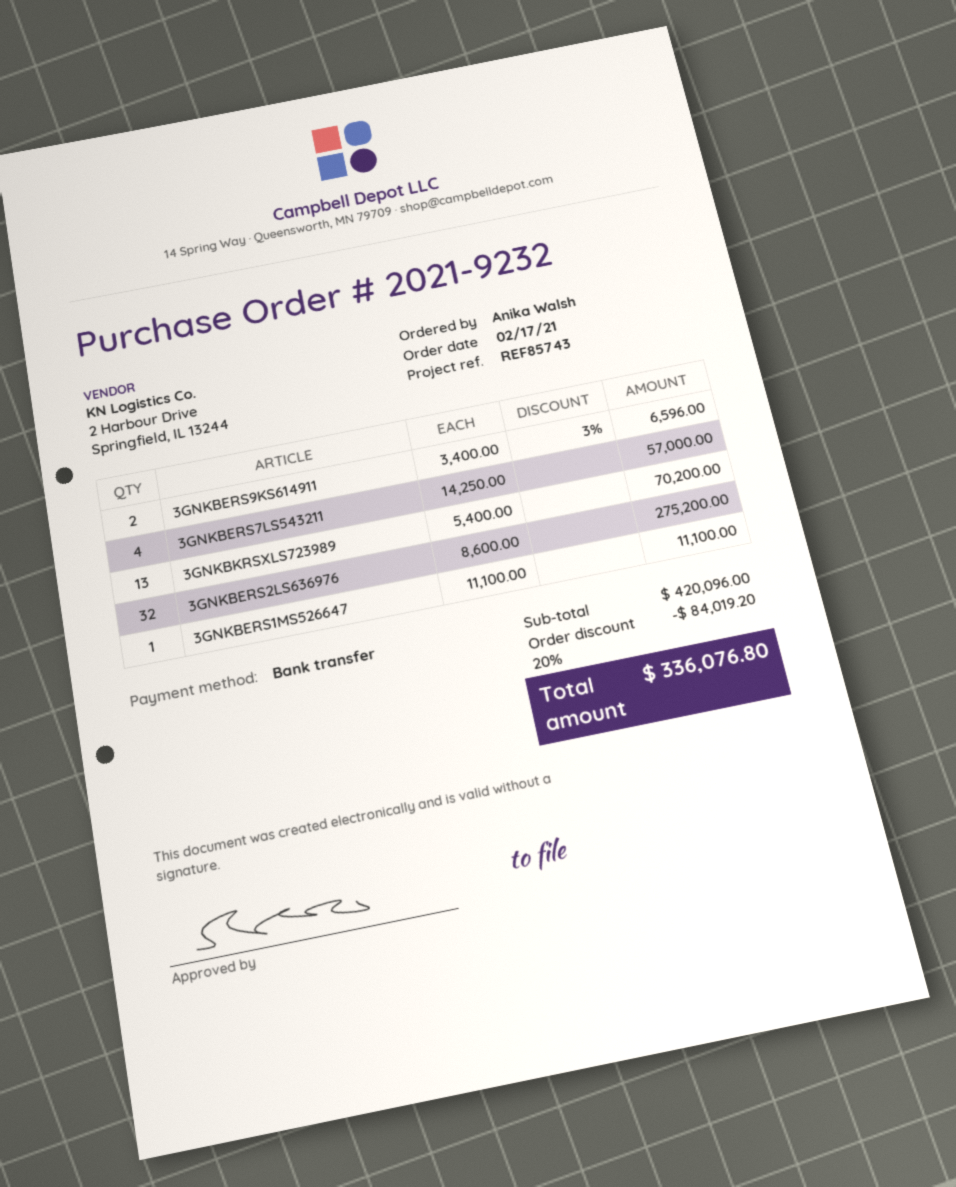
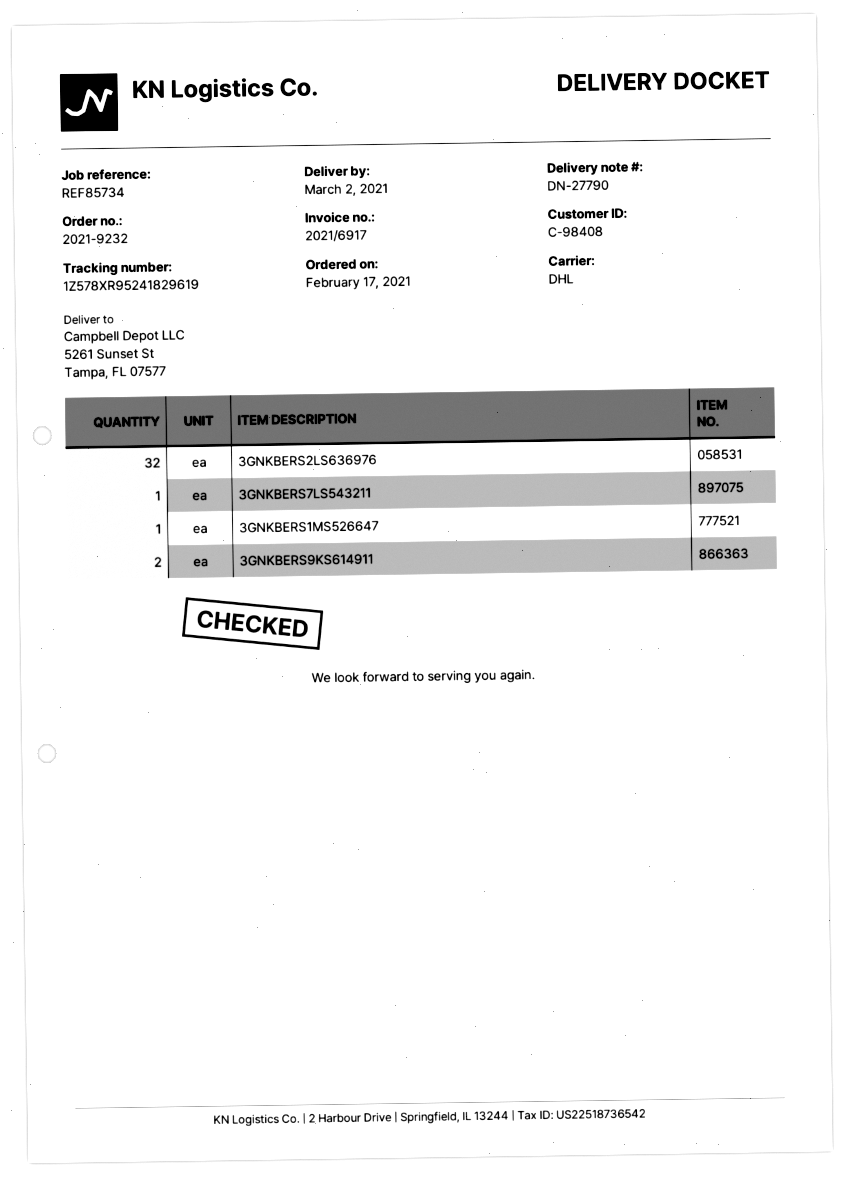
reference: REF85743 -> REF85734
3GNKBERS7LS543211: 4 -> 1
3GNKBKRSXLS723989: 13 -> none

